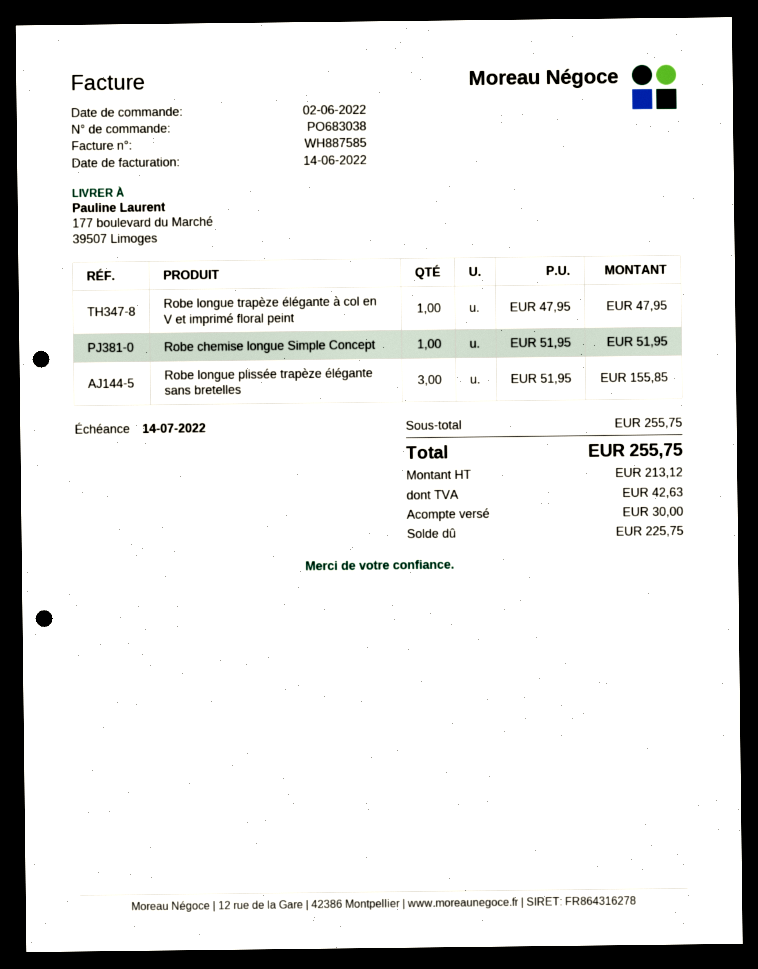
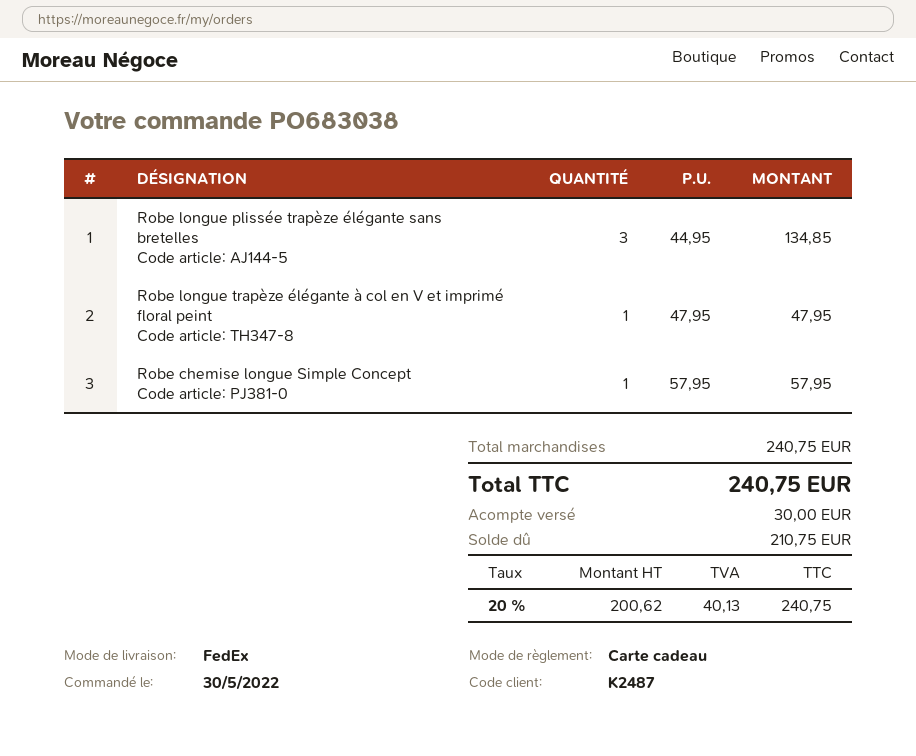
order date: 2022-06-02 -> 2022-05-30
Robe chemise longue Simple Concept: 1 x 51.95 = 51.95 -> 1 x 57.95 = 57.95
Robe longue plissée trapèze élégante sans bretelles: 3 x 51.95 = 155.85 -> 3 x 44.95 = 134.85
subtotal: 255.75 -> 240.75
net: 213.12 -> 200.62
tax: 42.63 -> 40.13
total: 255.75 -> 240.75
balance: 225.75 -> 210.75

